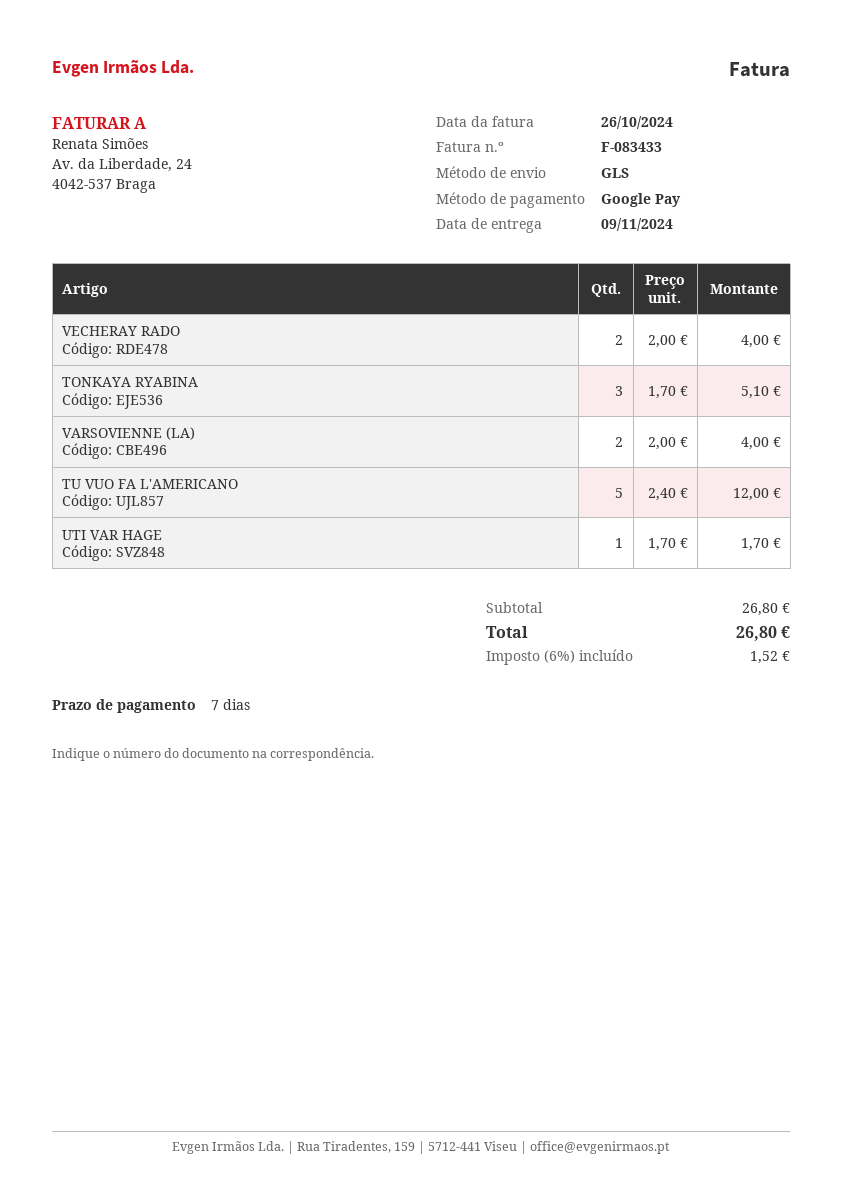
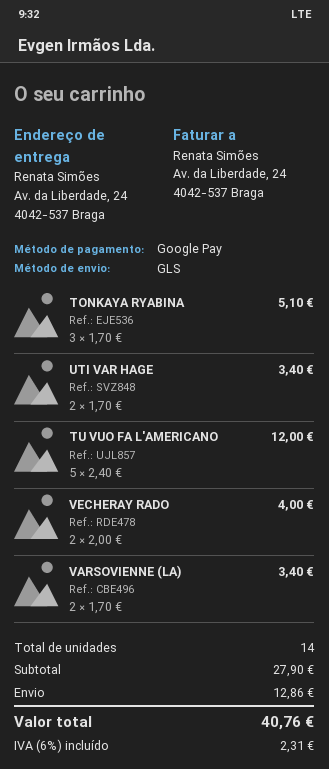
VARSOVIENNE (LA): 2 x 2.00 = 4.00 -> 2 x 1.70 = 3.40
UTI VAR HAGE: 1 x 1.70 = 1.70 -> 2 x 1.70 = 3.40
subtotal: 26.80 -> 27.90
shipping: none -> 12.86
tax: 6% = 1.52 -> 6% = 2.31
total: 26.80 -> 40.76

